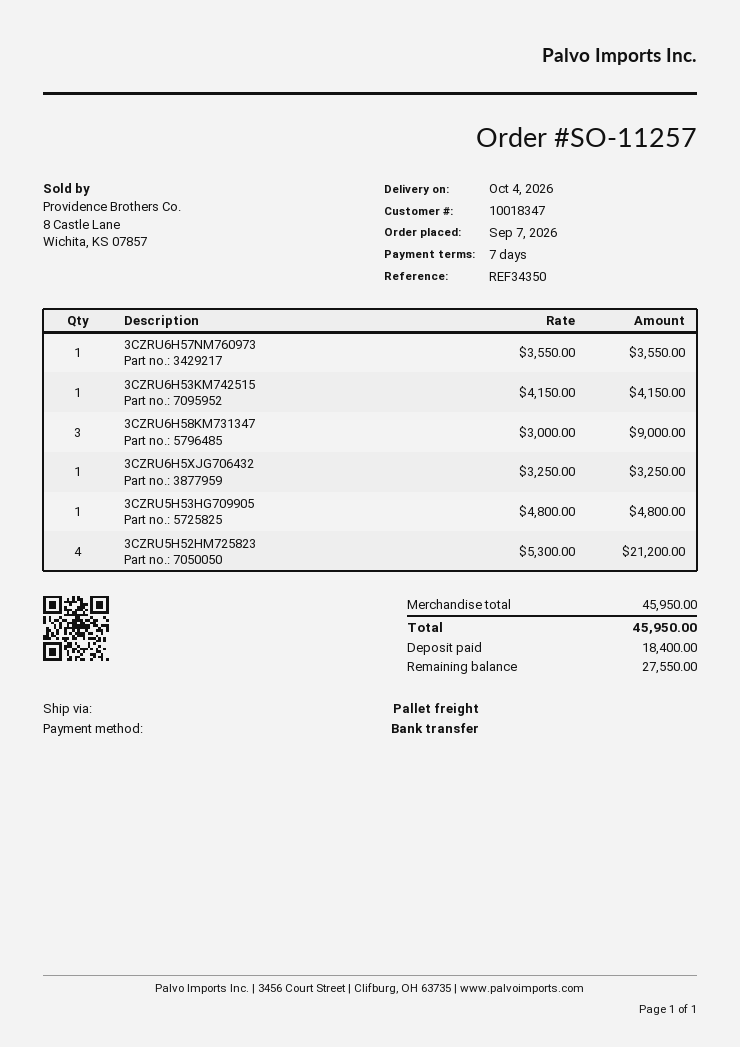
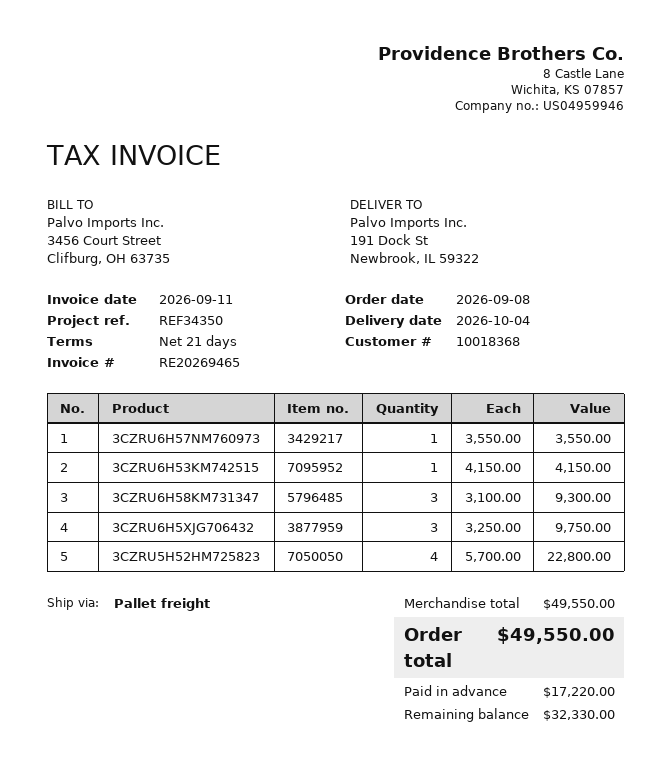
order date: 2026-09-07 -> 2026-09-08
payment terms: 7 days -> 21 days
customer number: 10018347 -> 10018368
3CZRU6H58KM731347: 3 x 3000.00 = 9000.00 -> 3 x 3100.00 = 9300.00
3CZRU6H5XJG706432: 1 x 3250.00 = 3250.00 -> 3 x 3250.00 = 9750.00
3CZRU5H53HG709905: 1 x 4800.00 = 4800.00 -> none
3CZRU5H52HM725823: 4 x 5300.00 = 21200.00 -> 4 x 5700.00 = 22800.00
subtotal: 45950.00 -> 49550.00
total: 45950.00 -> 49550.00
deposit: 18400.00 -> 17220.00
balance: 27550.00 -> 32330.00

